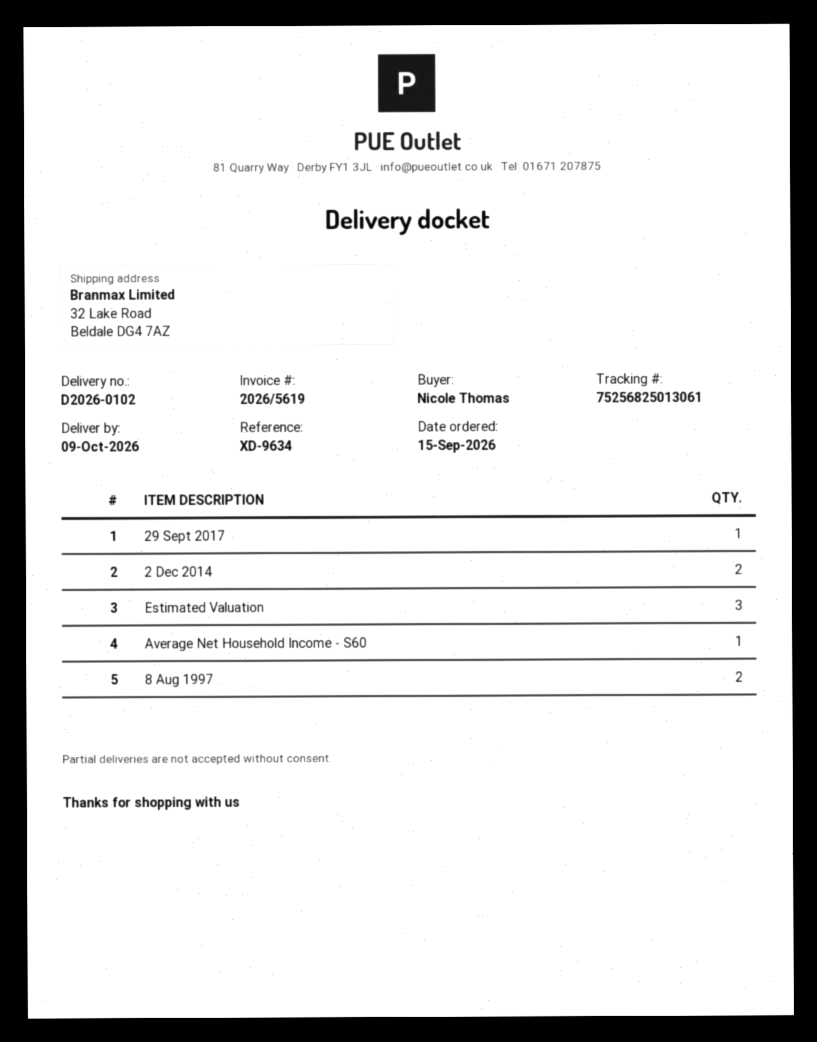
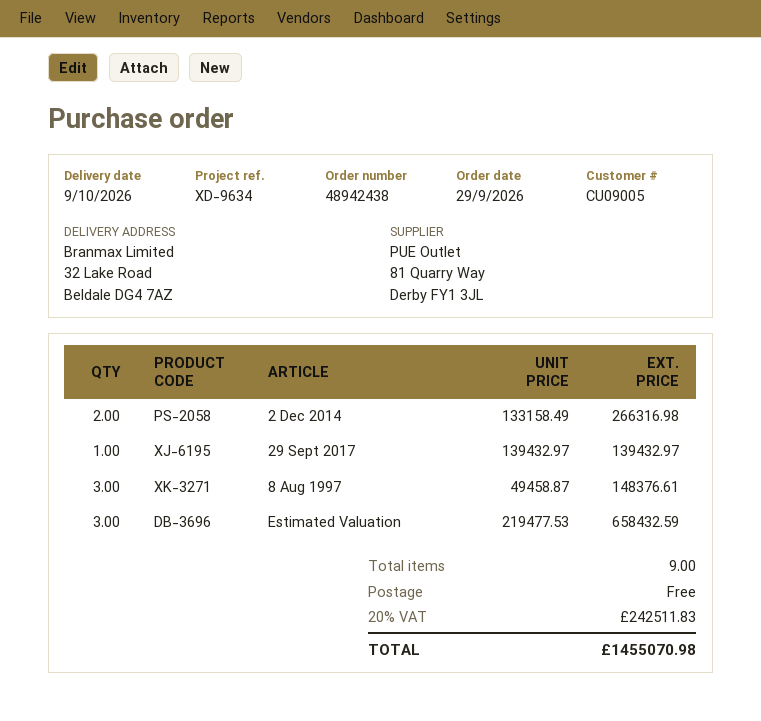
order date: 2026-09-15 -> 2026-09-29
Average Net Household Income - S60: 1 -> none
8 Aug 1997: 2 -> 3

